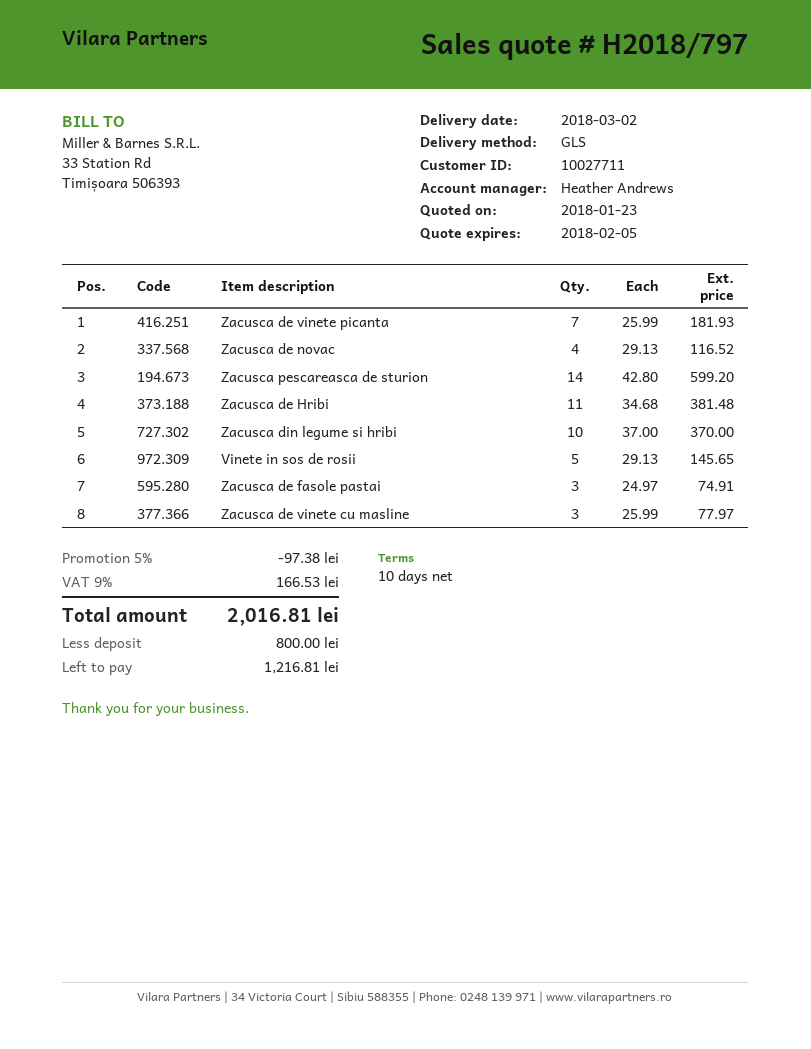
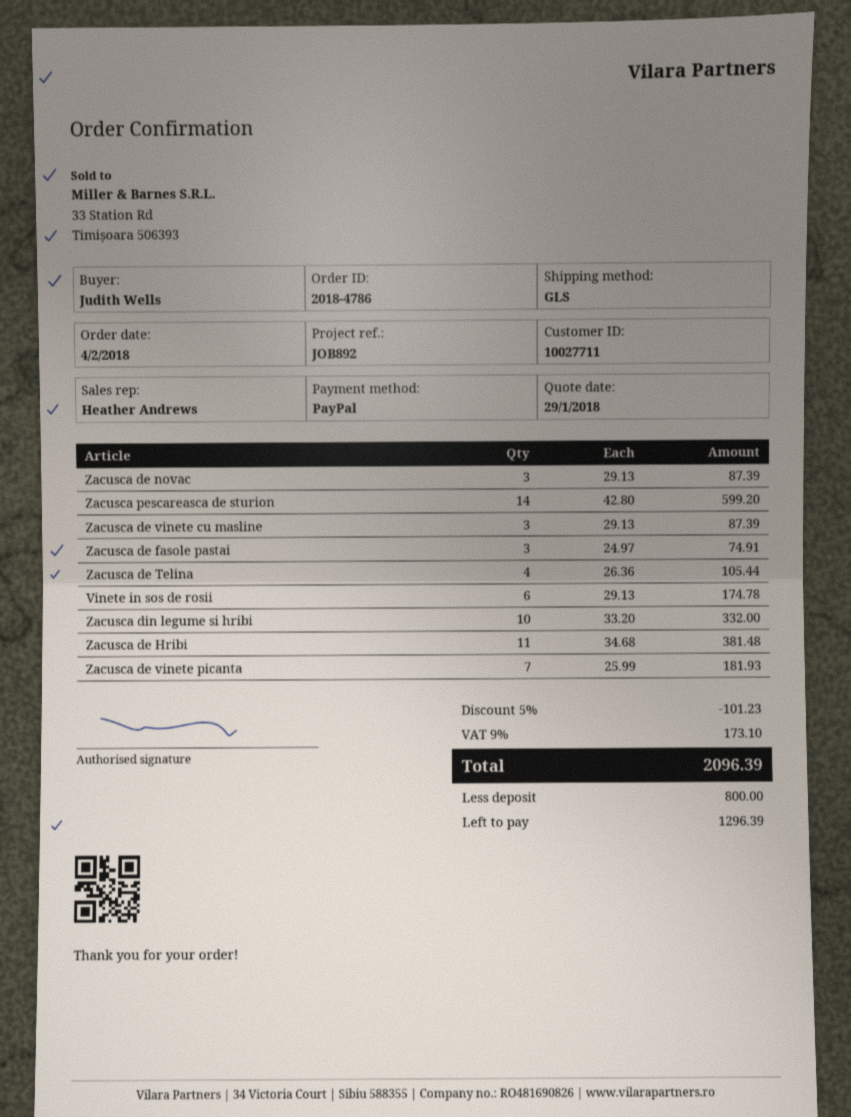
quote date: 2018-01-23 -> 2018-01-29
Zacusca de novac: 4 x 29.13 = 116.52 -> 3 x 29.13 = 87.39
Zacusca din legume si hribi: 10 x 37.00 = 370.00 -> 10 x 33.20 = 332.00
Vinete in sos de rosii: 5 x 29.13 = 145.65 -> 6 x 29.13 = 174.78
Zacusca de vinete cu masline: 3 x 25.99 = 77.97 -> 3 x 29.13 = 87.39
Zacusca de Telina: none -> 4 x 26.36 = 105.44
discount: 5% = 97.38 -> 5% = 101.23
tax: 9% = 166.53 -> 9% = 173.10
total: 2016.81 -> 2096.39
balance: 1216.81 -> 1296.39

